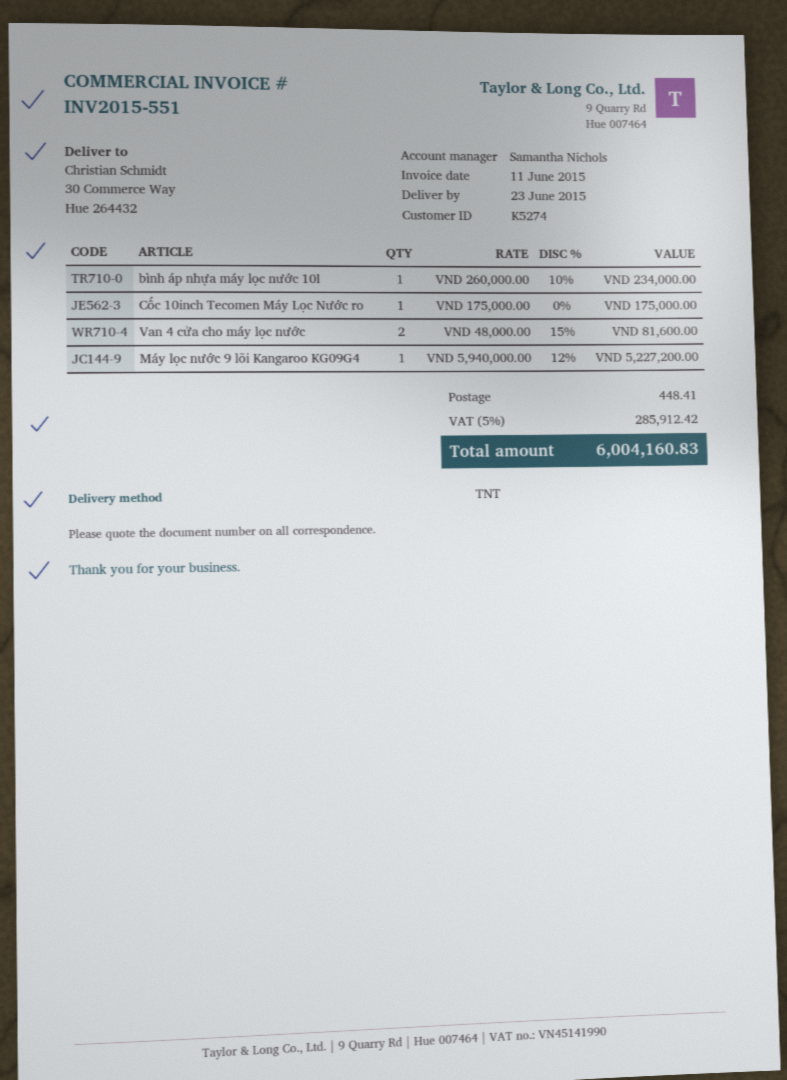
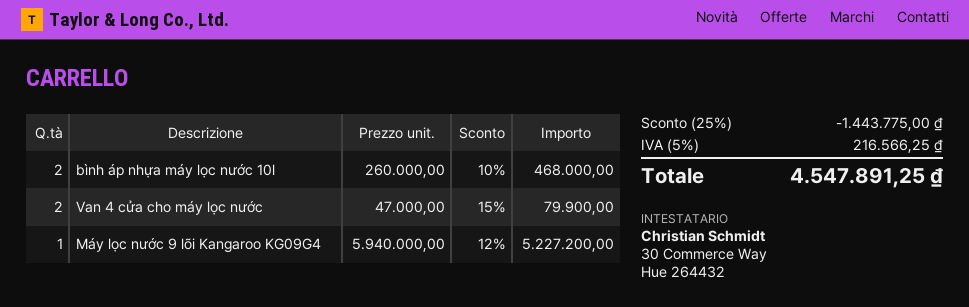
bình áp nhựa máy lọc nước 10l: 1 x 260000.00 - 10% = 234000.00 -> 2 x 260000.00 - 10% = 468000.00
Cốc 10inch Tecomen Máy Lọc Nước ro: 1 x 175000.00 = 175000.00 -> none
Van 4 cửa cho máy lọc nước: 2 x 48000.00 - 15% = 81600.00 -> 2 x 47000.00 - 15% = 79900.00
discount: none -> 25% = 1443775.00
shipping: 448.41 -> none
tax: 5% = 285912.42 -> 5% = 216566.25
total: 6004160.83 -> 4547891.25

